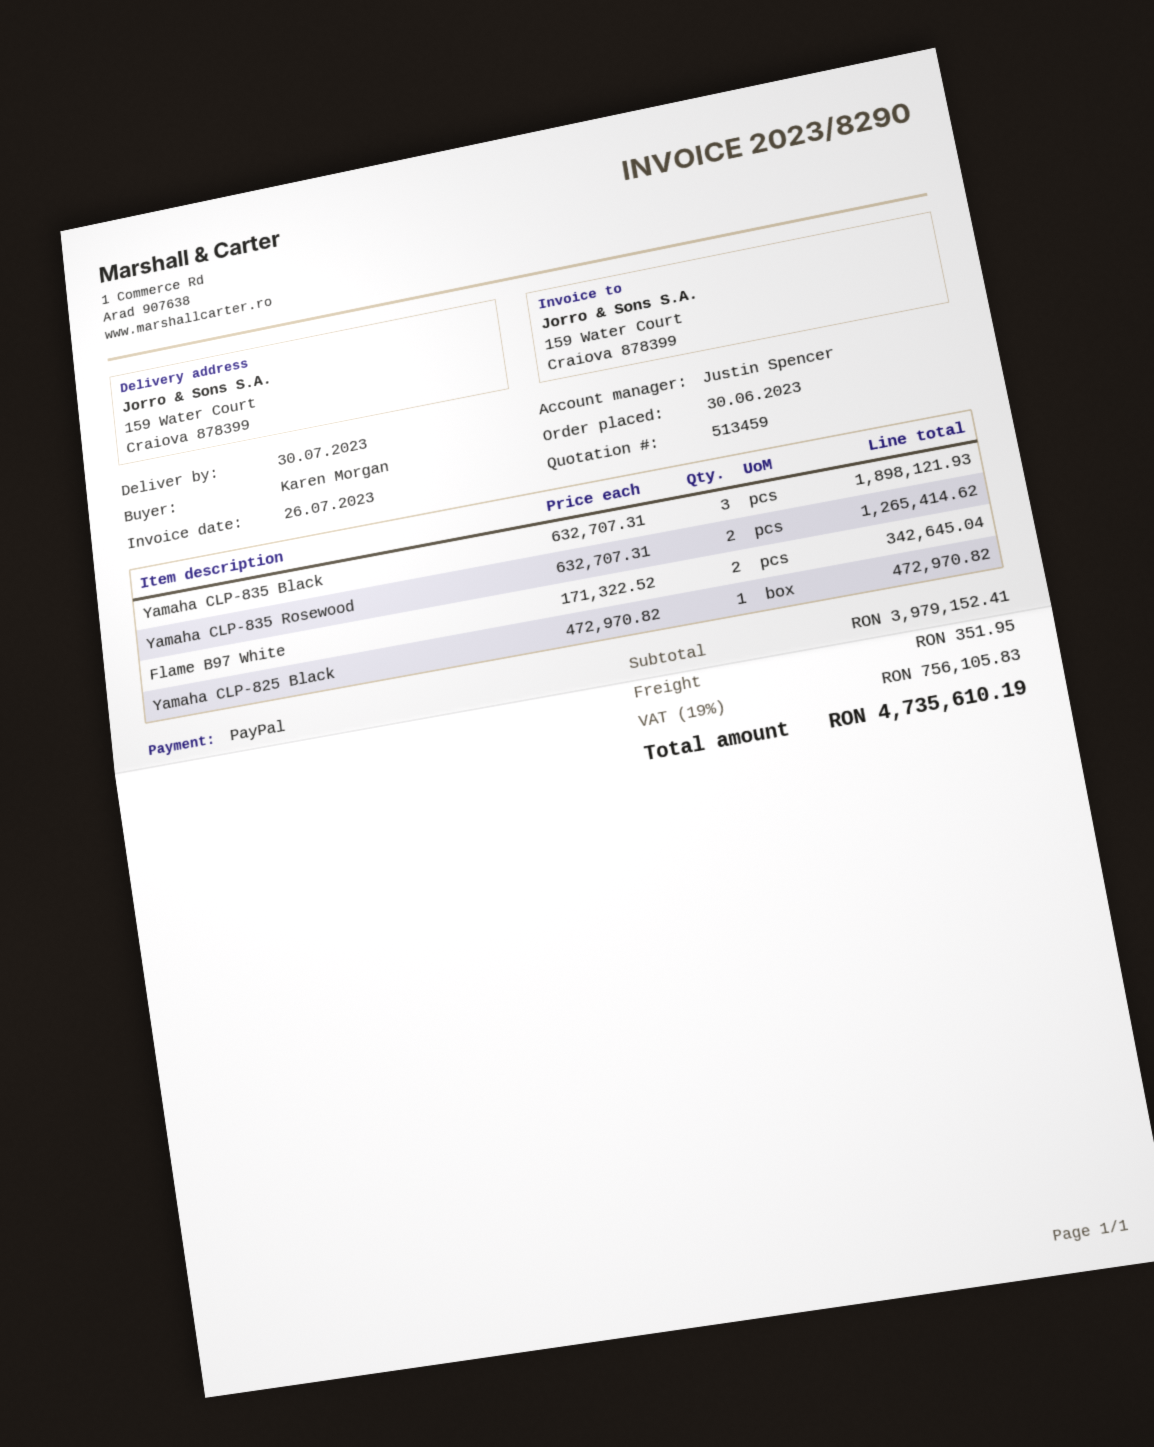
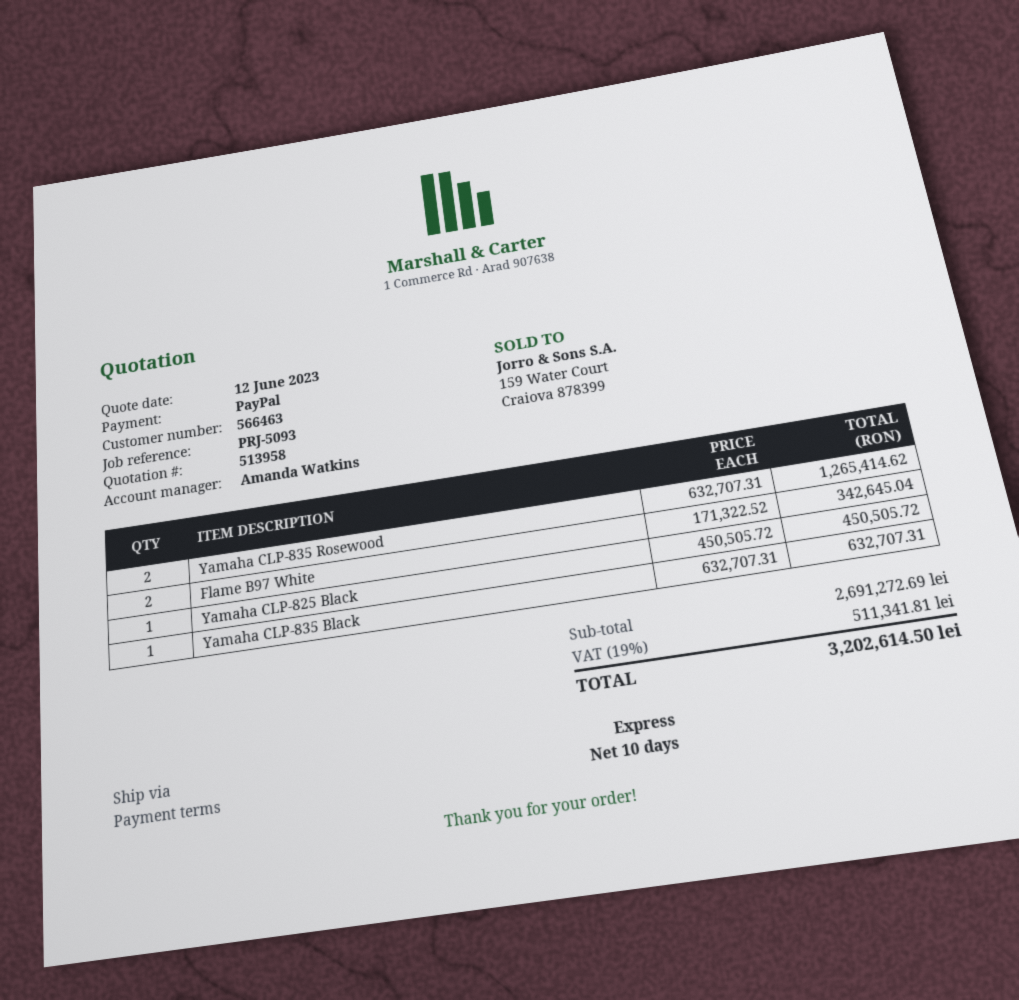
quote number: 513459 -> 513958
sales rep: Justin Spencer -> Amanda Watkins
Yamaha CLP-835 Black: 3 x 632707.31 = 1898121.93 -> 1 x 632707.31 = 632707.31
Yamaha CLP-825 Black: 1 x 472970.82 = 472970.82 -> 1 x 450505.72 = 450505.72
subtotal: 3979152.41 -> 2691272.69
shipping: 351.95 -> none
tax: 19% = 756105.83 -> 19% = 511341.81
total: 4735610.19 -> 3202614.50

